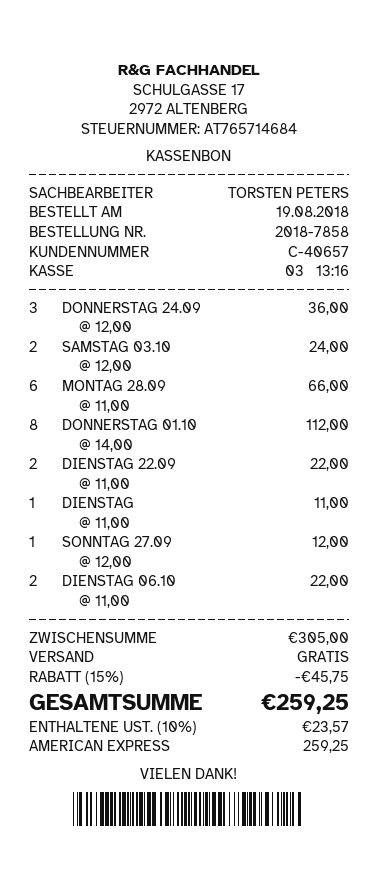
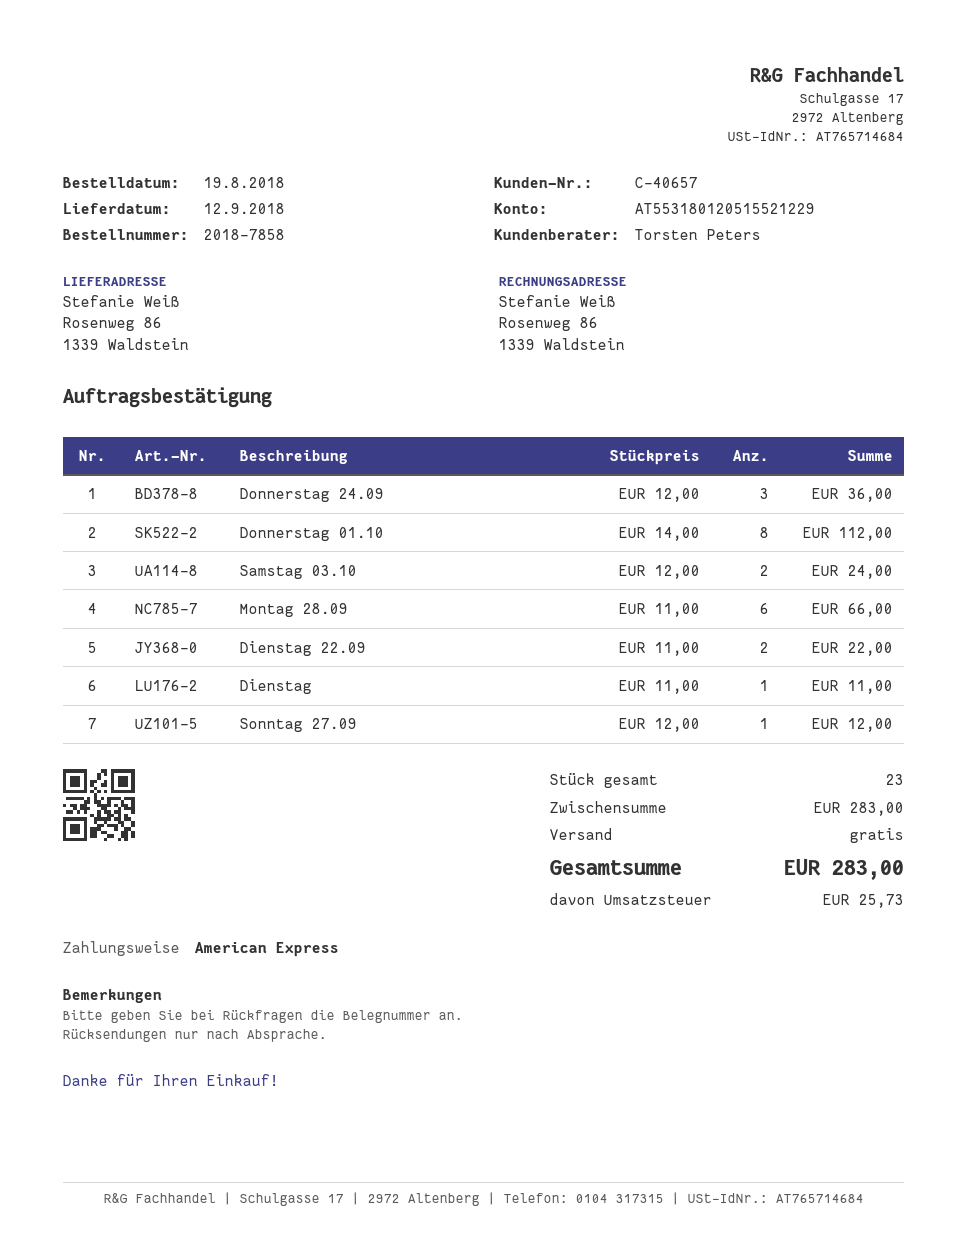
DIENSTAG 06.10: 2 x 11.00 = 22.00 -> none
subtotal: 305.00 -> 283.00
discount: 15% = 45.75 -> none
tax: 23.57 -> 25.73
total: 259.25 -> 283.00

